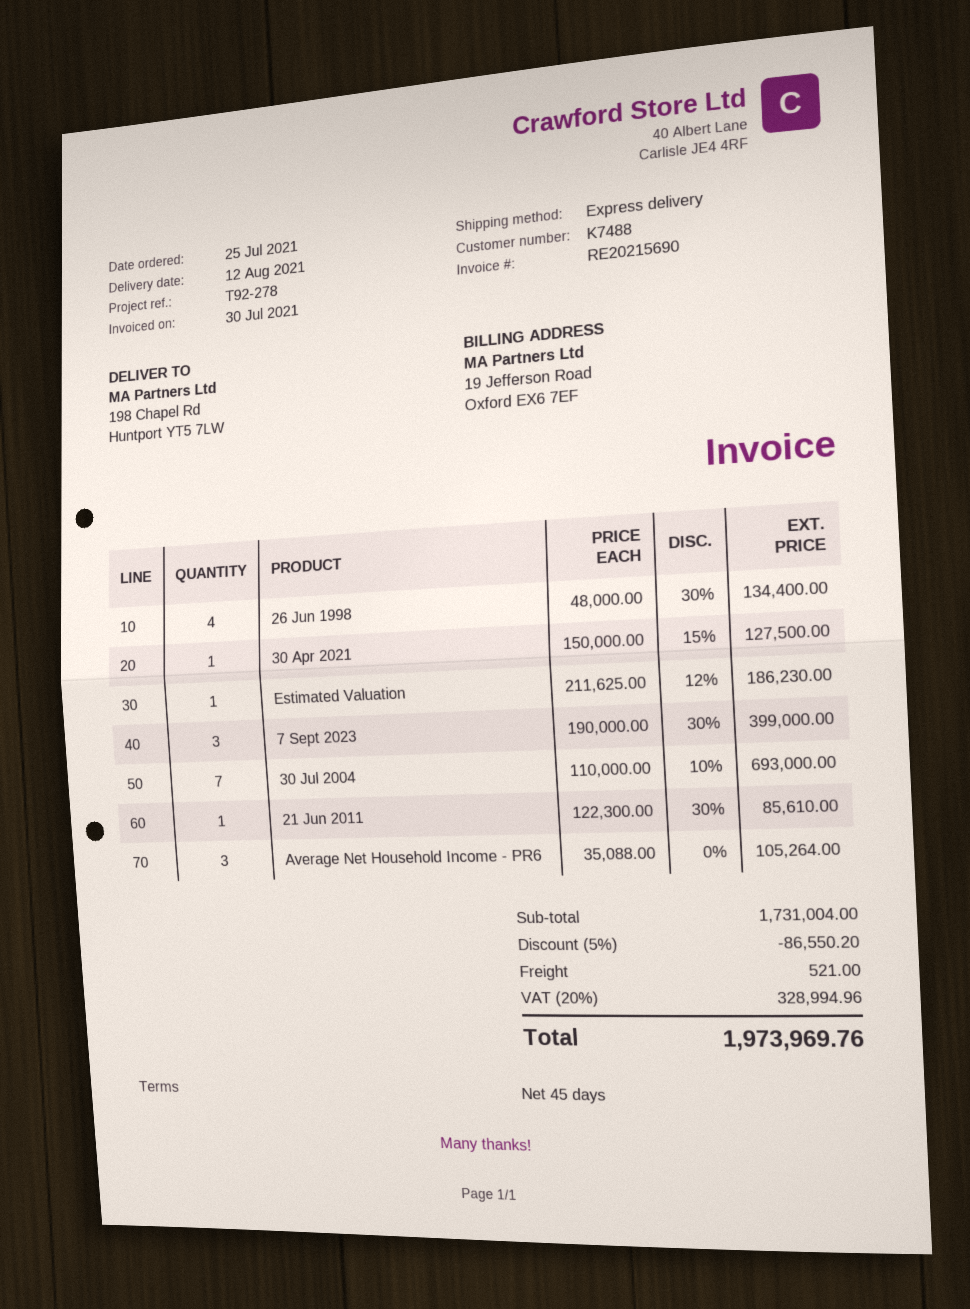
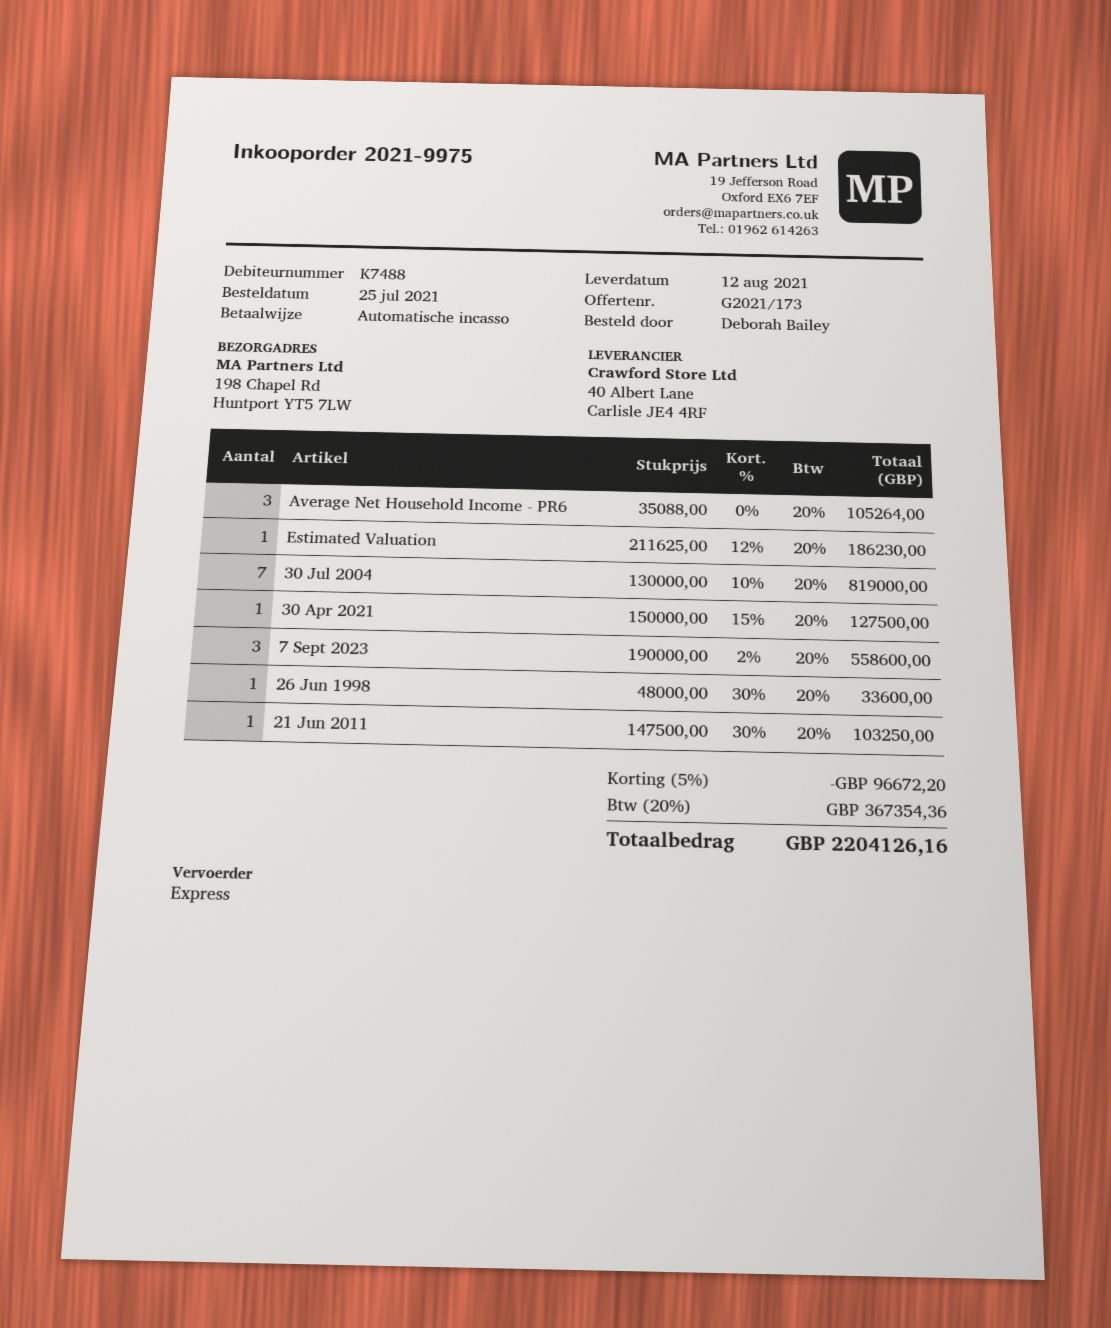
26 Jun 1998: 4 x 48000.00 - 30% = 134400.00 -> 1 x 48000.00 - 30% = 33600.00
7 Sept 2023: 3 x 190000.00 - 30% = 399000.00 -> 3 x 190000.00 - 2% = 558600.00
30 Jul 2004: 7 x 110000.00 - 10% = 693000.00 -> 7 x 130000.00 - 10% = 819000.00
21 Jun 2011: 1 x 122300.00 - 30% = 85610.00 -> 1 x 147500.00 - 30% = 103250.00
discount: 5% = 86550.20 -> 5% = 96672.20
shipping: 521.00 -> none
tax: 20% = 328994.96 -> 20% = 367354.36
total: 1973969.76 -> 2204126.16

